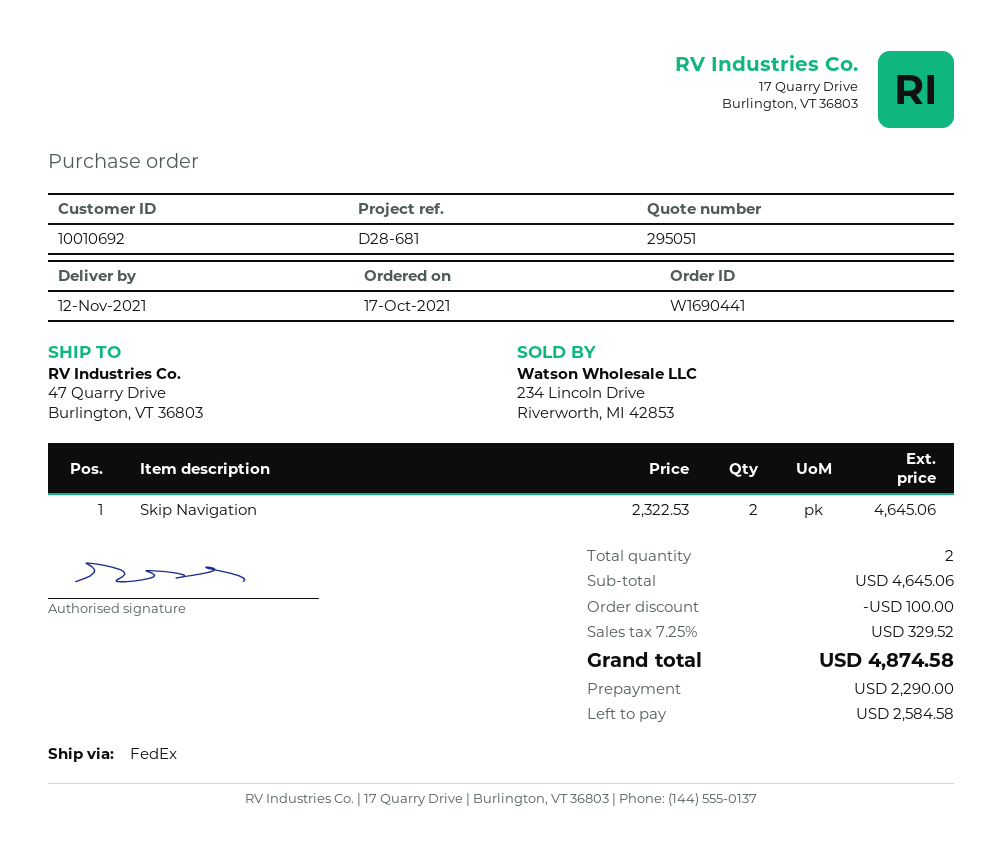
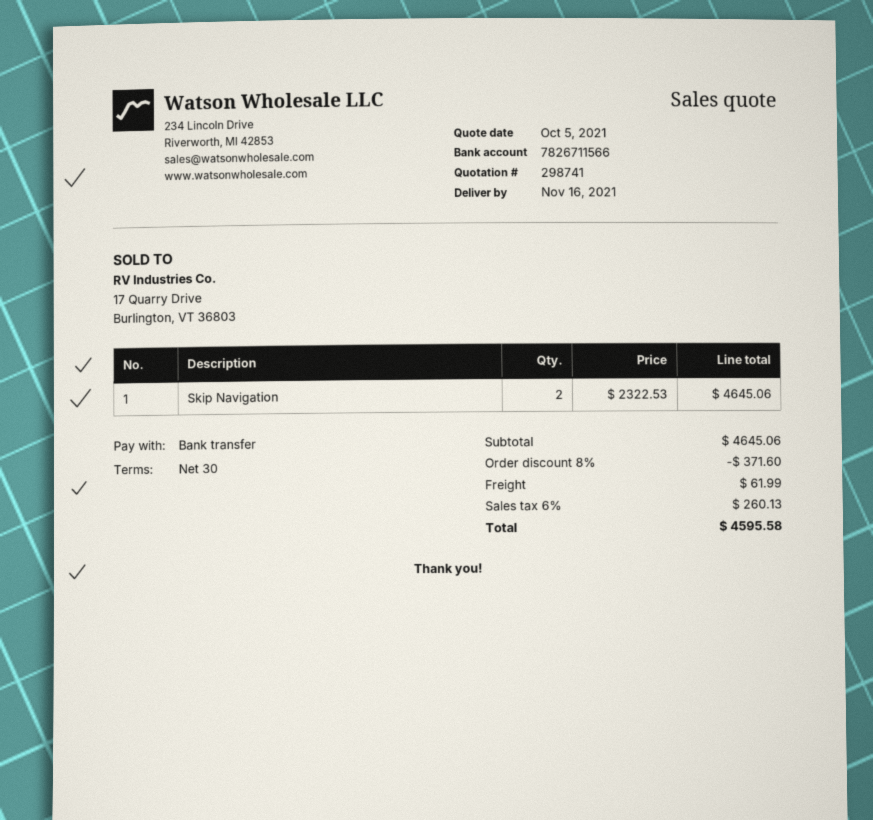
quote number: 295051 -> 298741
delivery date: 2021-11-12 -> 2021-11-16
discount: 100.00 -> 371.60
shipping: none -> 61.99
tax: 7.25% = 329.52 -> 6% = 260.13
total: 4874.58 -> 4595.58

